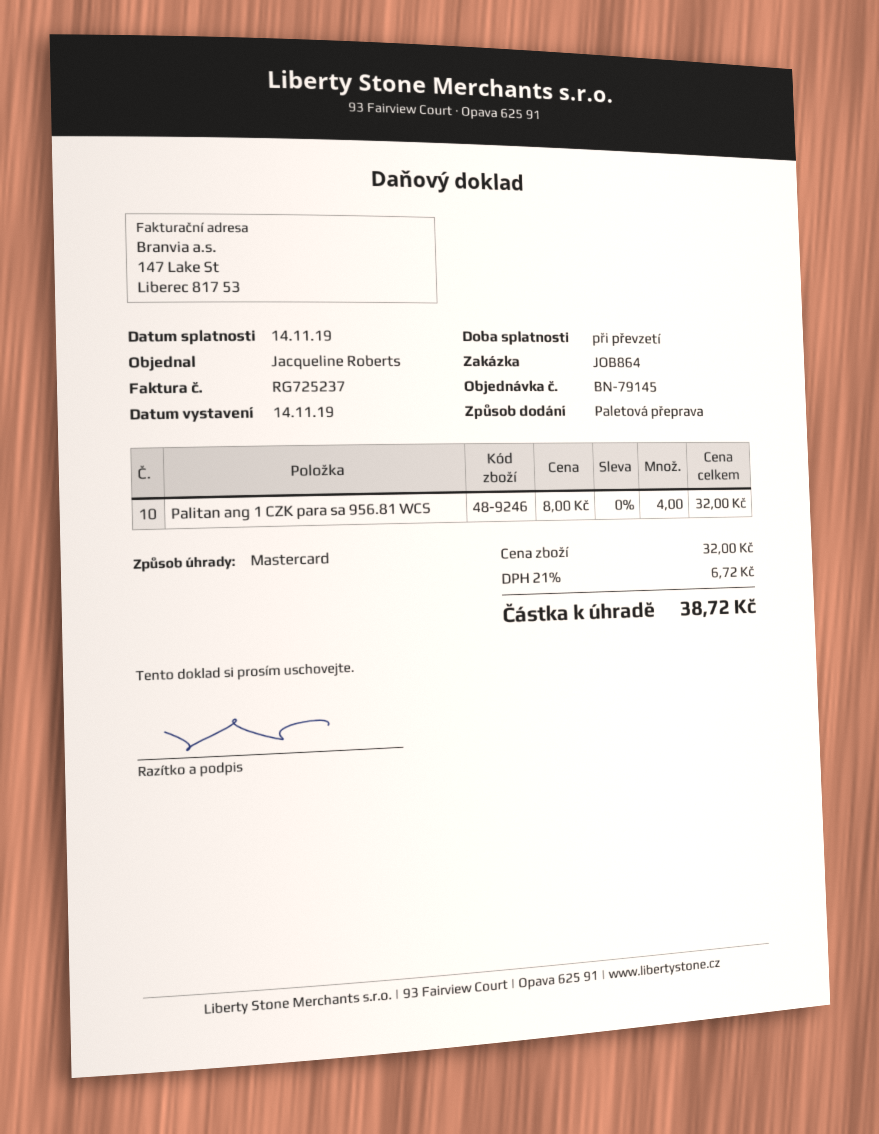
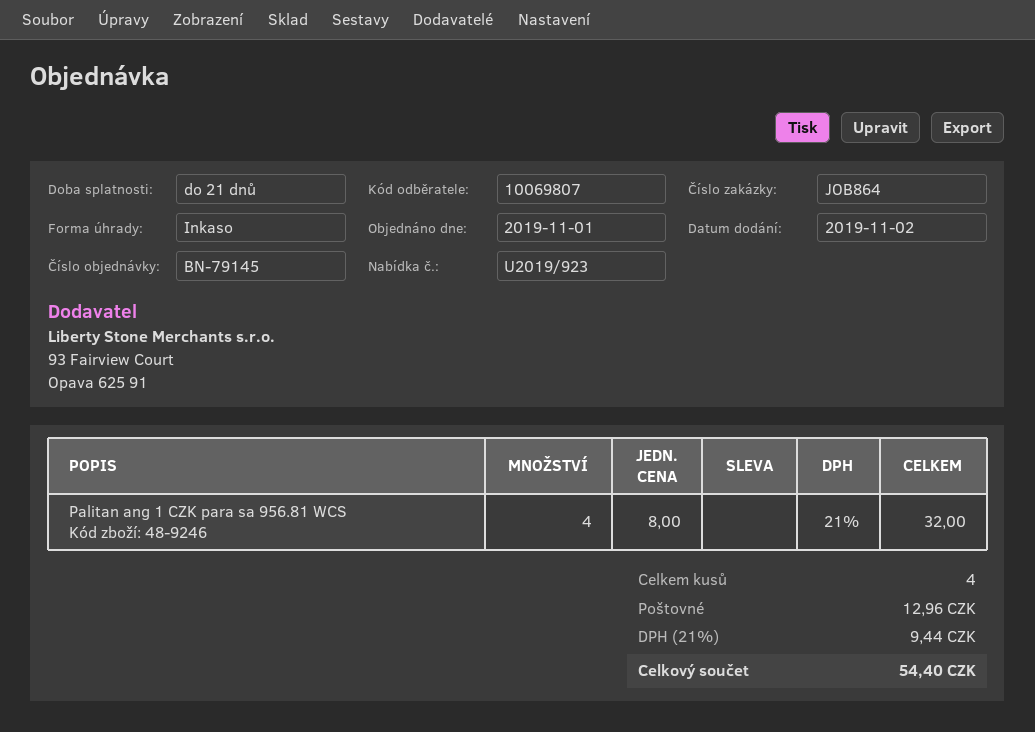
payment terms: on receipt -> 21 days
payment method: Mastercard -> direct debit
shipping: none -> 12.96
tax: 21% = 6.72 -> 21% = 9.44
total: 38.72 -> 54.40

